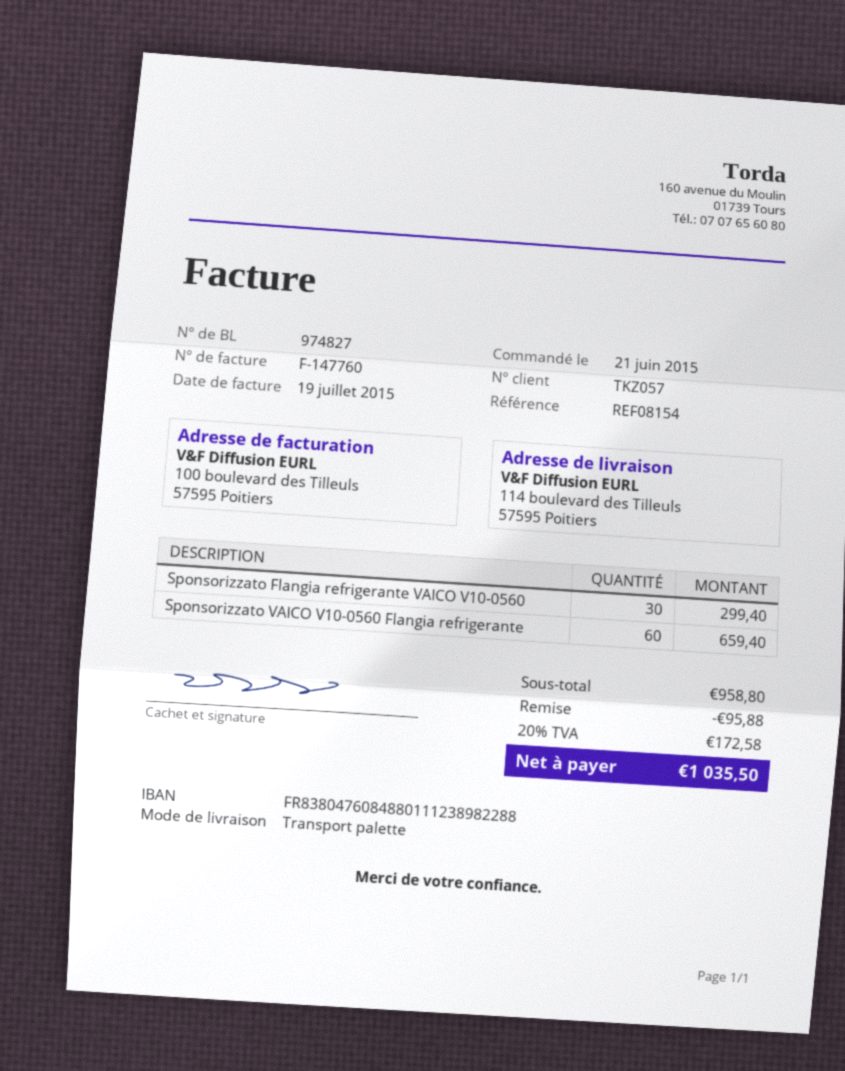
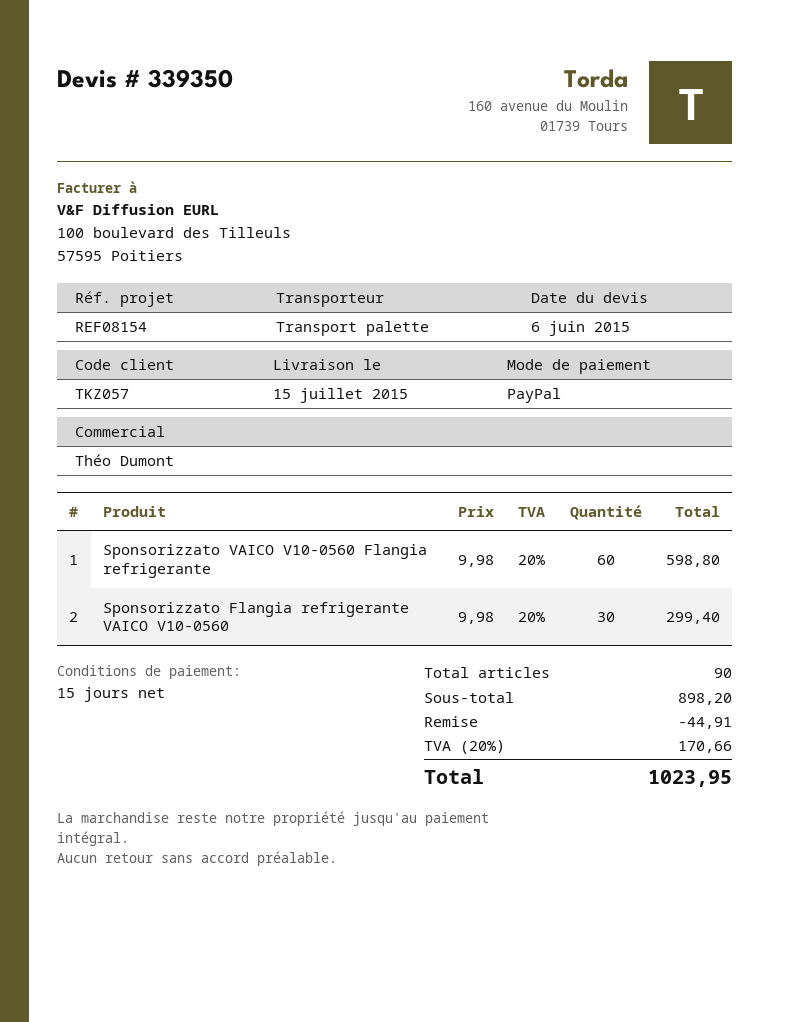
Sponsorizzato VAICO V10-0560 Flangia refrigerante: 60 for 659.40 -> 60 for 598.80
subtotal: 958.80 -> 898.20
discount: 95.88 -> 44.91
tax: 20% = 172.58 -> 20% = 170.66
total: 1035.50 -> 1023.95

